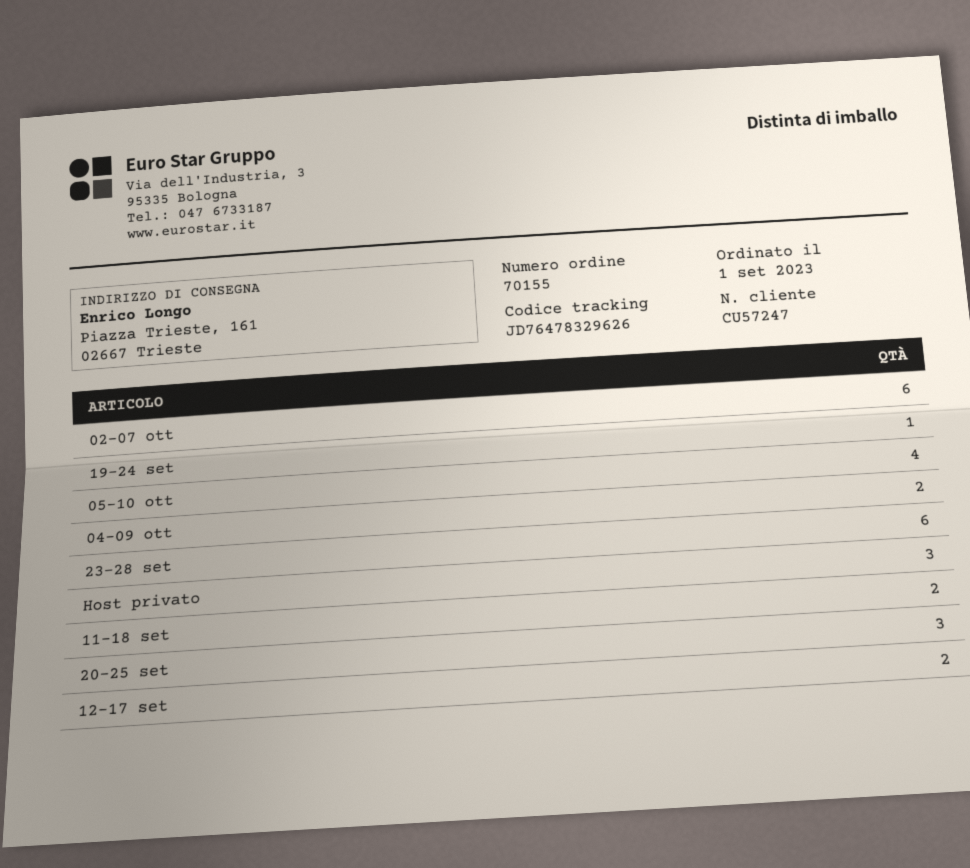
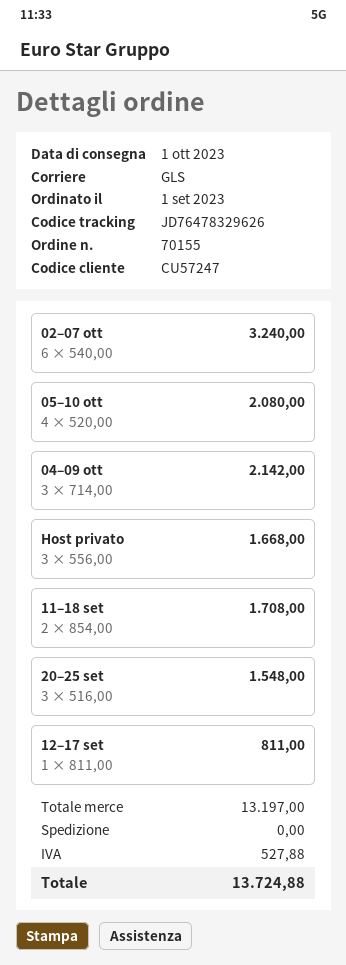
19–24 set: 1 -> none
04–09 ott: 2 -> 3
23–28 set: 6 -> none
12–17 set: 2 -> 1

